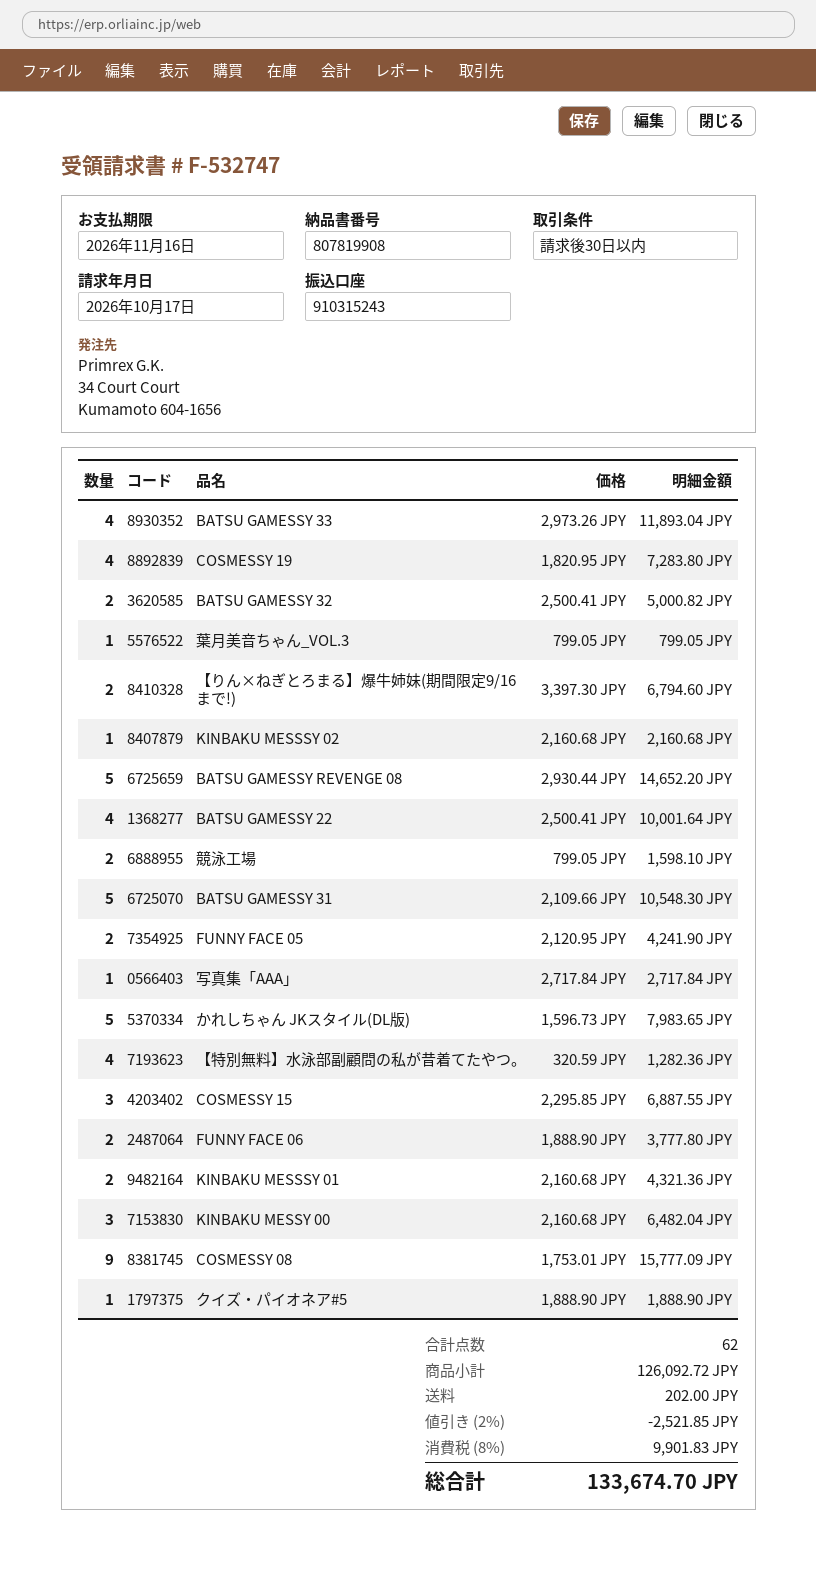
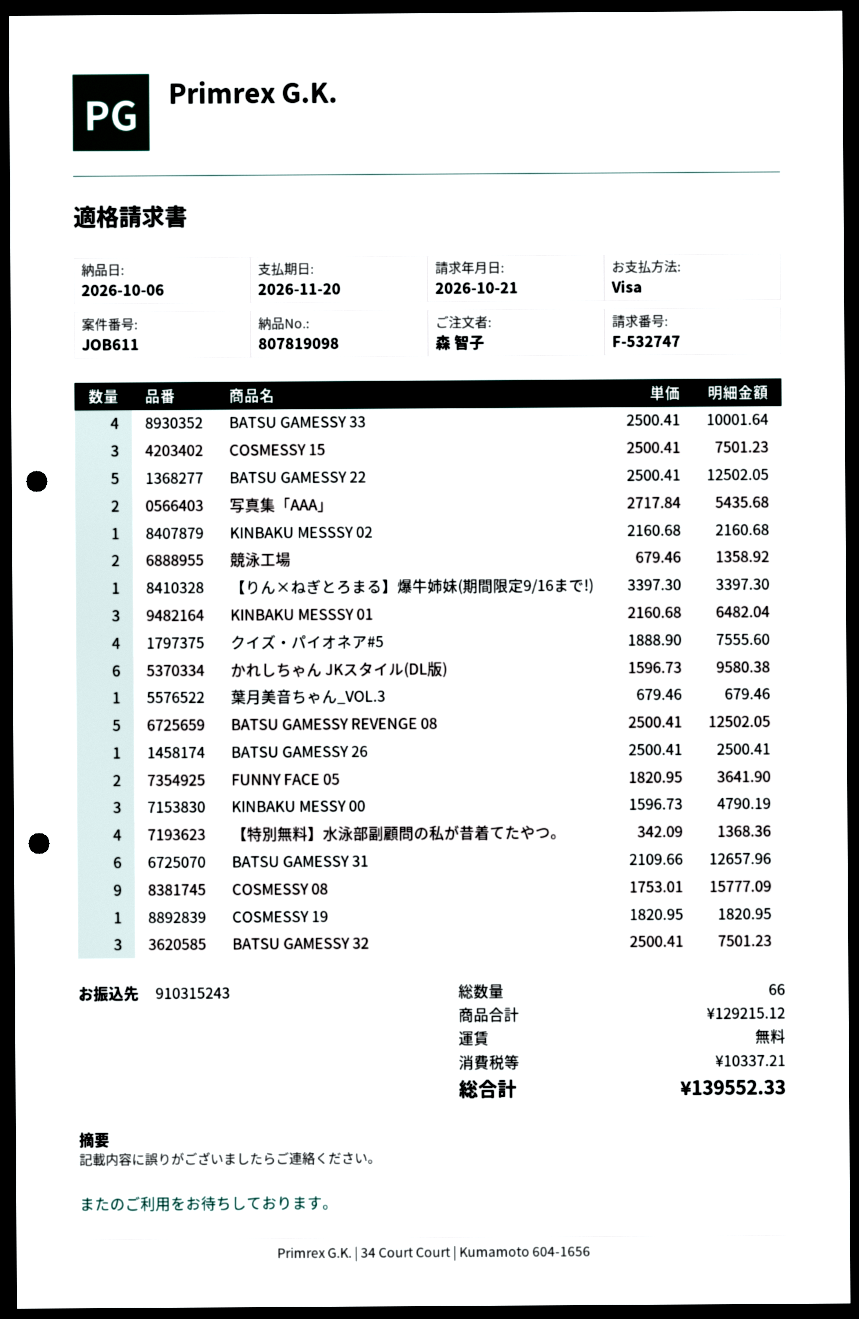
delivery note number: 807819908 -> 807819098
invoice date: 2026-10-17 -> 2026-10-21
due date: 2026-11-16 -> 2026-11-20
BATSU GAMESSY 33: 4 x 2973.26 = 11893.04 -> 4 x 2500.41 = 10001.64
COSMESSY 19: 4 x 1820.95 = 7283.80 -> 1 x 1820.95 = 1820.95
BATSU GAMESSY 32: 2 x 2500.41 = 5000.82 -> 3 x 2500.41 = 7501.23
葉月美音ちゃん_VOL.3: 1 x 799.05 = 799.05 -> 1 x 679.46 = 679.46
【りん×ねぎとろまる】爆牛姉妹(期間限定9/16まで!): 2 x 3397.30 = 6794.60 -> 1 x 3397.30 = 3397.30
BATSU GAMESSY REVENGE 08: 5 x 2930.44 = 14652.20 -> 5 x 2500.41 = 12502.05
BATSU GAMESSY 22: 4 x 2500.41 = 10001.64 -> 5 x 2500.41 = 12502.05
競泳工場: 2 x 799.05 = 1598.10 -> 2 x 679.46 = 1358.92
BATSU GAMESSY 31: 5 x 2109.66 = 10548.30 -> 6 x 2109.66 = 12657.96
FUNNY FACE 05: 2 x 2120.95 = 4241.90 -> 2 x 1820.95 = 3641.90
写真集「AAA」: 1 x 2717.84 = 2717.84 -> 2 x 2717.84 = 5435.68
かれしちゃん JKスタイル(DL版): 5 x 1596.73 = 7983.65 -> 6 x 1596.73 = 9580.38
【特別無料】水泳部副顧問の私が昔着てたやつ。: 4 x 320.59 = 1282.36 -> 4 x 342.09 = 1368.36
COSMESSY 15: 3 x 2295.85 = 6887.55 -> 3 x 2500.41 = 7501.23
FUNNY FACE 06: 2 x 1888.90 = 3777.80 -> none
KINBAKU MESSSY 01: 2 x 2160.68 = 4321.36 -> 3 x 2160.68 = 6482.04
KINBAKU MESSY 00: 3 x 2160.68 = 6482.04 -> 3 x 1596.73 = 4790.19
クイズ・パイオネア#5: 1 x 1888.90 = 1888.90 -> 4 x 1888.90 = 7555.60
BATSU GAMESSY 26: none -> 1 x 2500.41 = 2500.41
total quantity: 62 -> 66
subtotal: 126092.72 -> 129215.12
discount: 2% = 2521.85 -> none
shipping: 202.00 -> 0.00
tax: 9901.83 -> 10337.21
total: 133674.70 -> 139552.33

